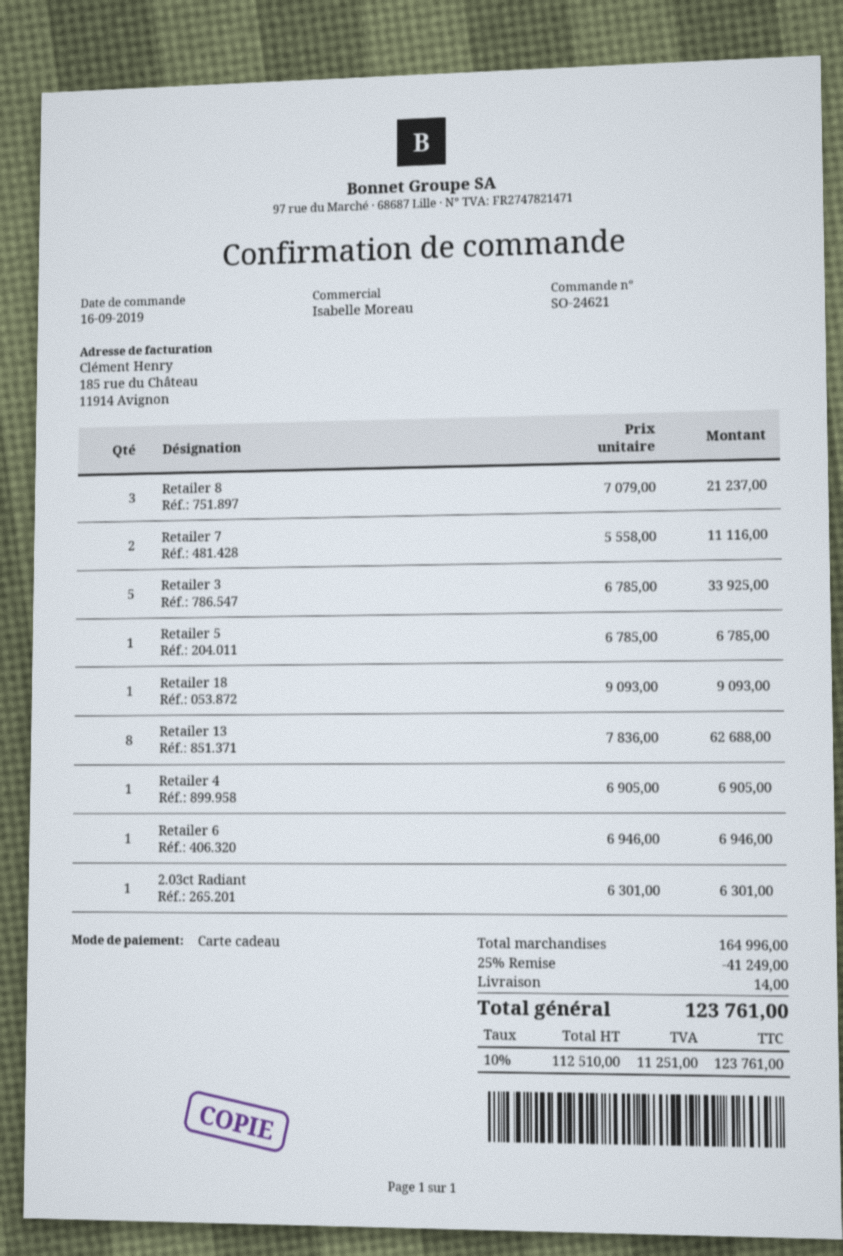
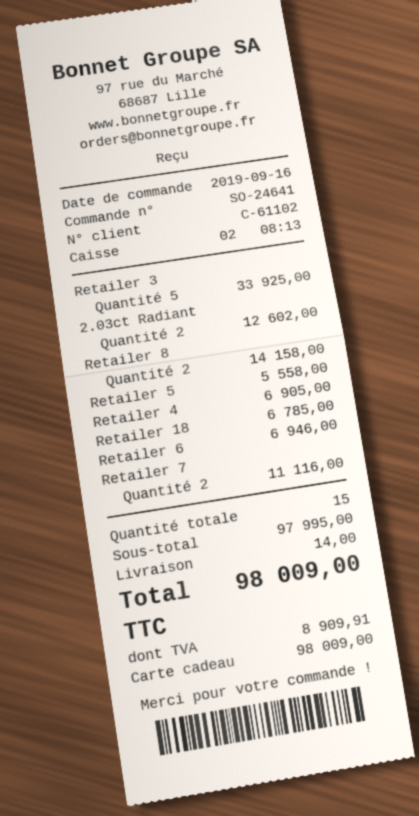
order number: SO-24621 -> SO-24641
Retailer 8: 3 for 21237.00 -> 2 for 14158.00
Retailer 5: 1 for 6785.00 -> 1 for 5558.00
Retailer 18: 1 for 9093.00 -> 1 for 6785.00
Retailer 13: 8 for 62688.00 -> none
2.03ct Radiant: 1 for 6301.00 -> 2 for 12602.00
subtotal: 164996.00 -> 97995.00
discount: 25% = 41249.00 -> none
tax: 11251.00 -> 8909.91
total: 123761.00 -> 98009.00

